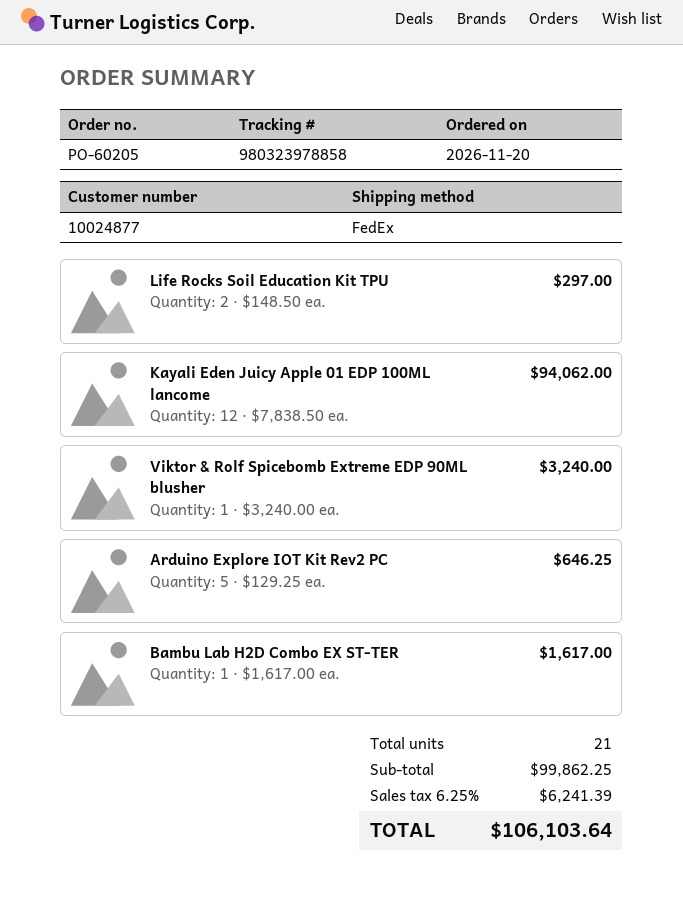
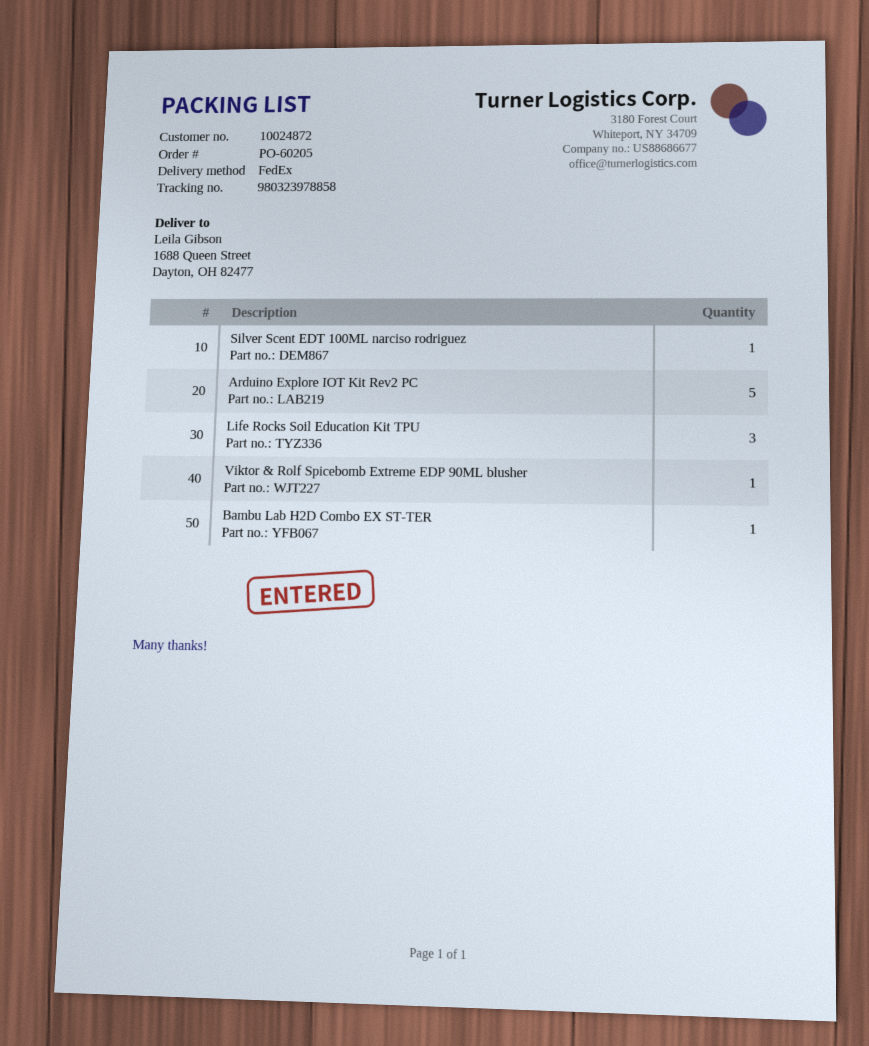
customer number: 10024877 -> 10024872
Life Rocks Soil Education Kit TPU: 2 -> 3
Kayali Eden Juicy Apple 01 EDP 100ML lancome: 12 -> none
Silver Scent EDT 100ML narciso rodriguez: none -> 1

